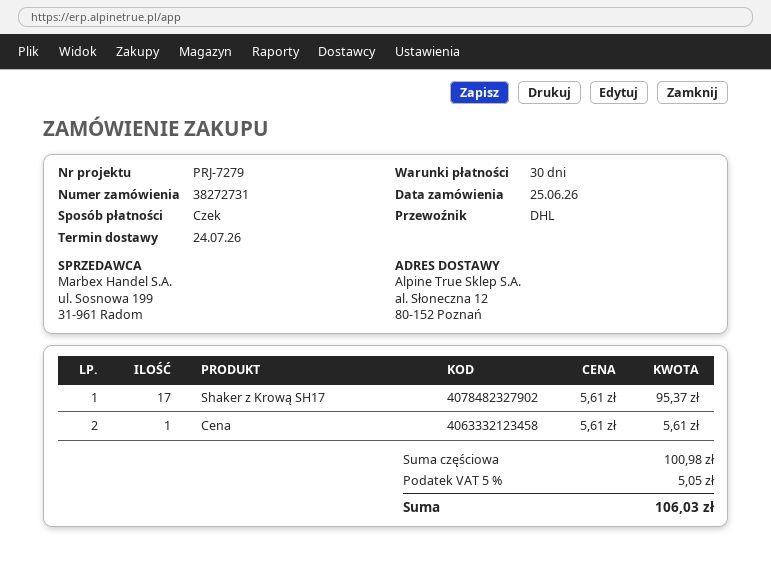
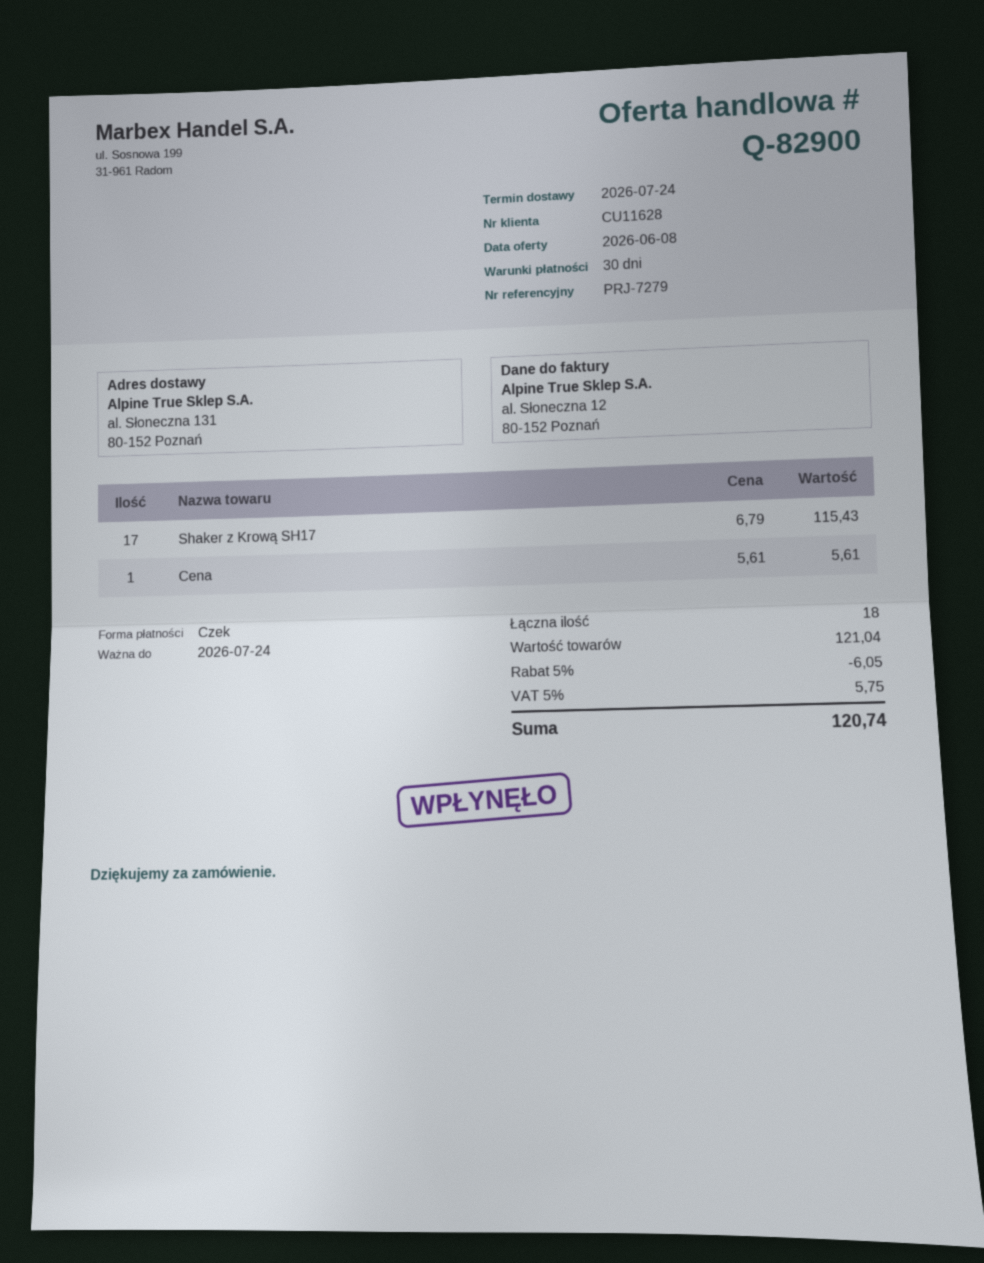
ship to: al. Słoneczna 12, 80-152 Poznań -> al. Słoneczna 131, 80-152 Poznań
Shaker z Krową SH17: 17 x 5.61 = 95.37 -> 17 x 6.79 = 115.43
subtotal: 100.98 -> 121.04
discount: none -> 5% = 6.05
tax: 5% = 5.05 -> 5% = 5.75
total: 106.03 -> 120.74

